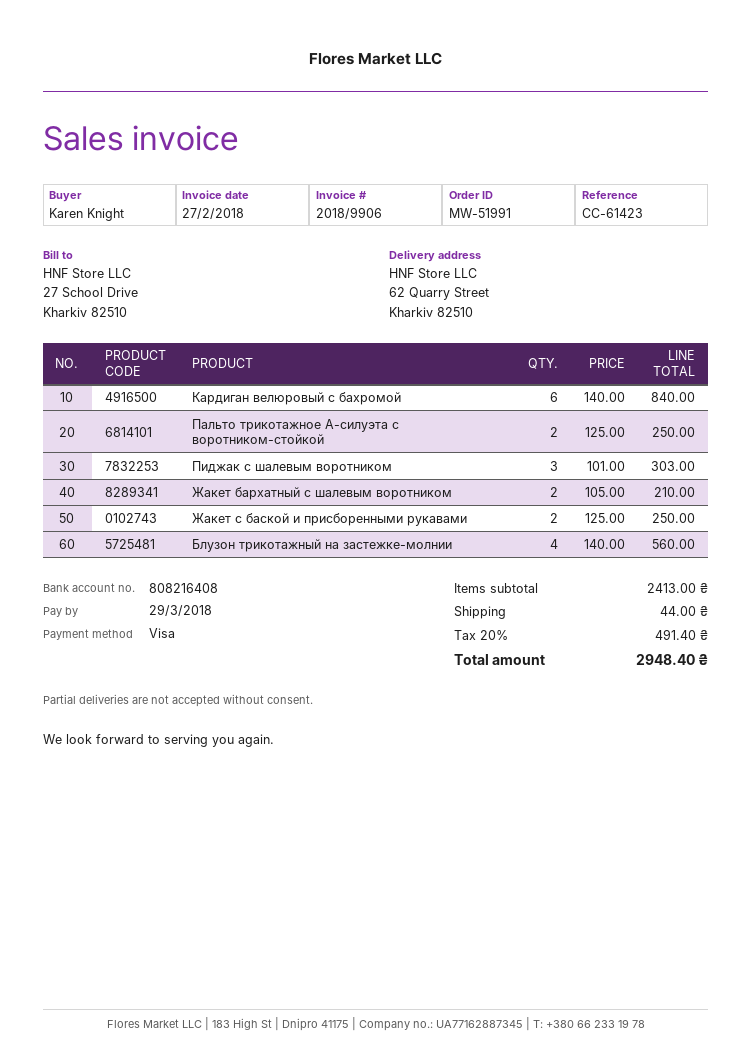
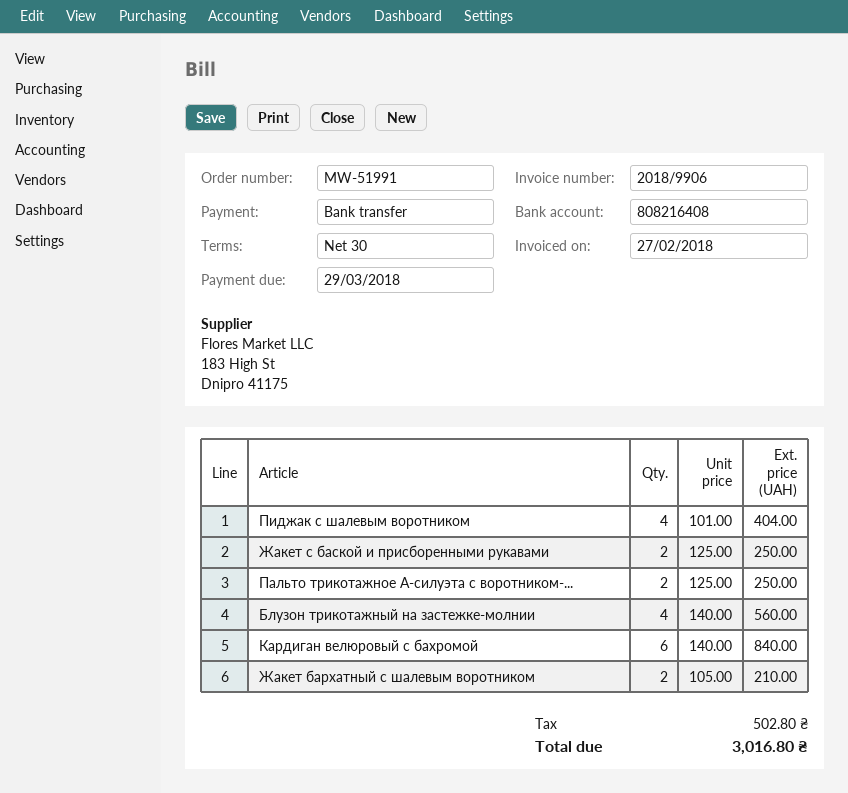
payment method: Visa -> bank transfer
Пиджак с шалевым воротником: 3 x 101.00 = 303.00 -> 4 x 101.00 = 404.00
shipping: 44.00 -> none
tax: 491.40 -> 502.80
total: 2948.40 -> 3016.80

